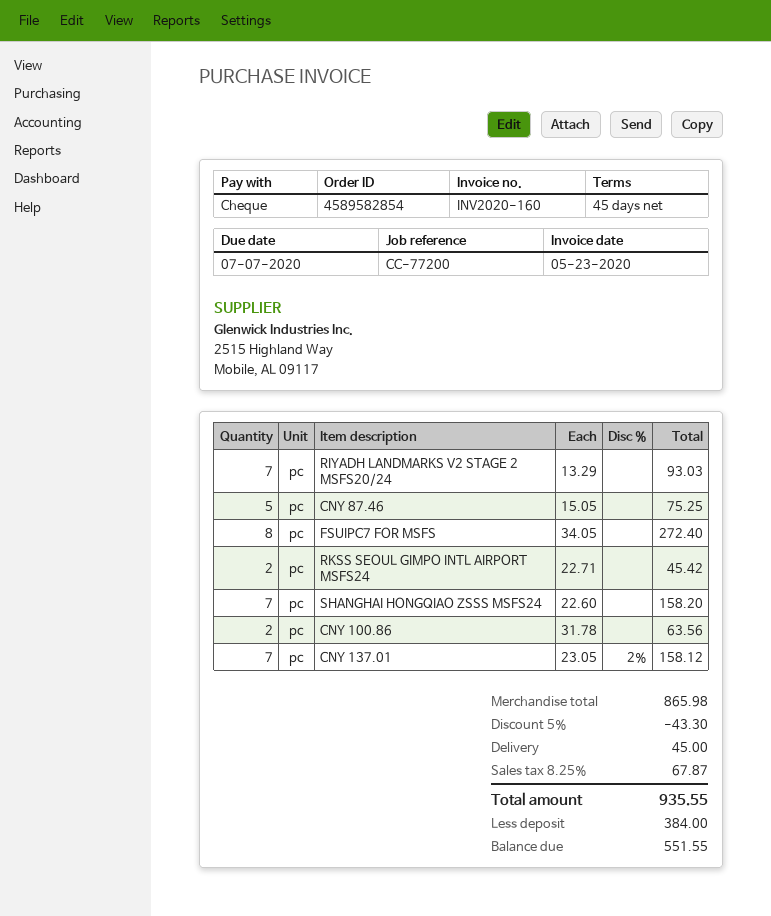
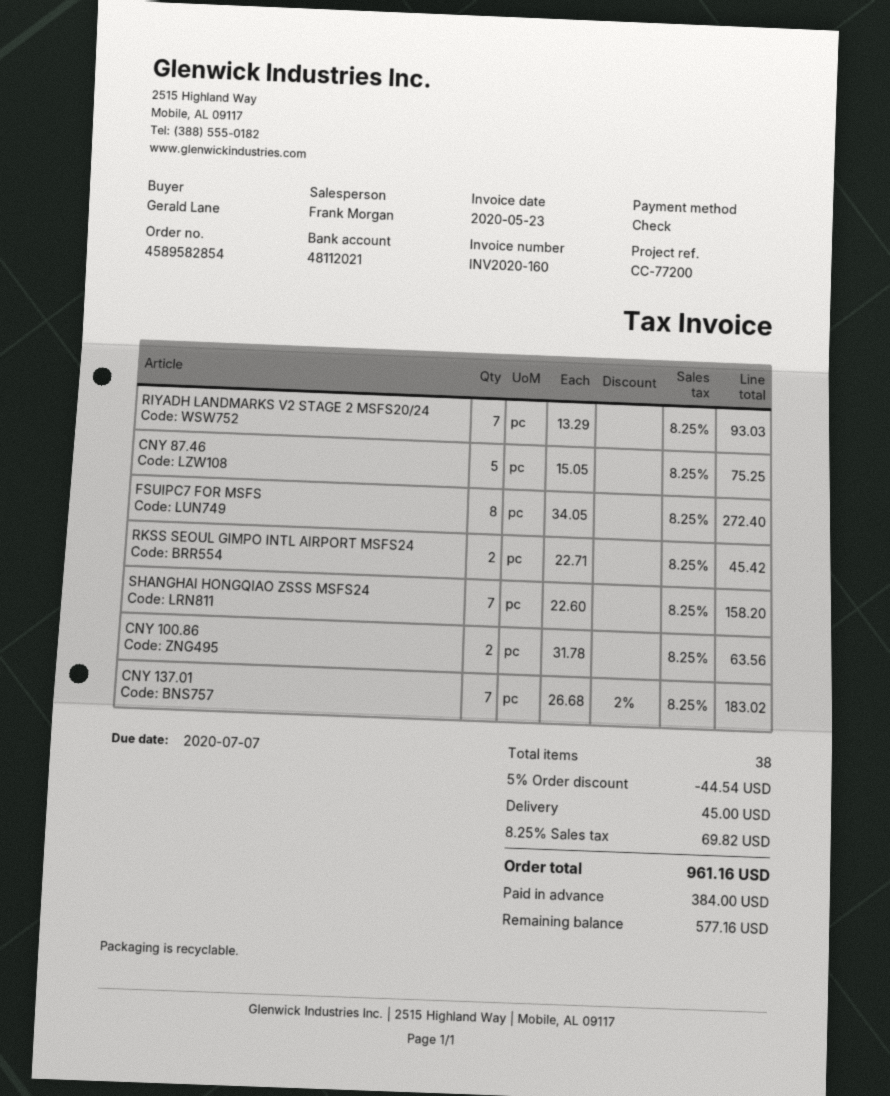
CNY 137.01: 7 x 23.05 - 2% = 158.12 -> 7 x 26.68 - 2% = 183.02
discount: 5% = 43.30 -> 5% = 44.54
tax: 8.25% = 67.87 -> 8.25% = 69.82
total: 935.55 -> 961.16
balance: 551.55 -> 577.16

